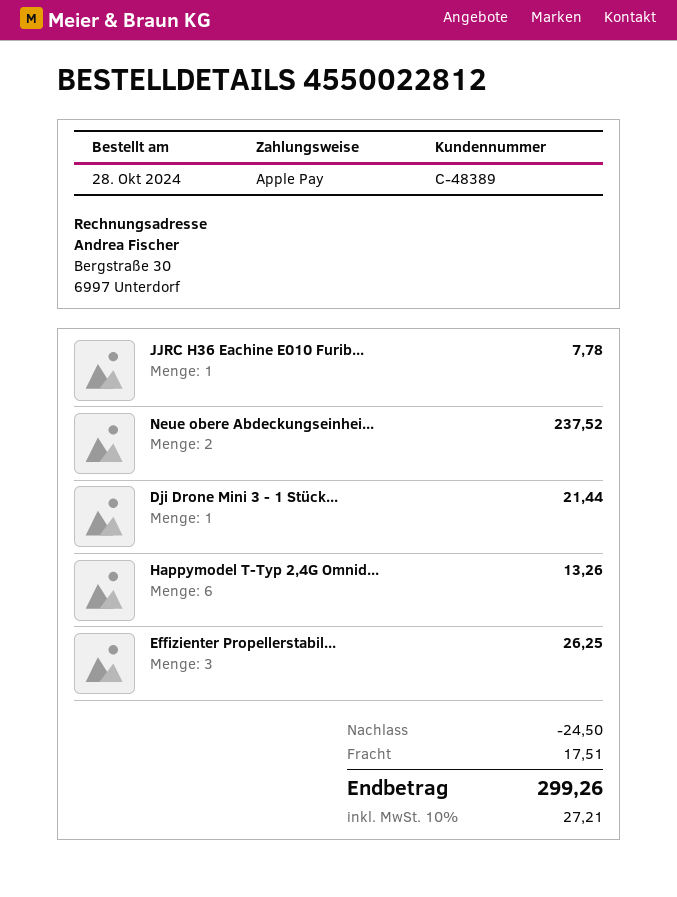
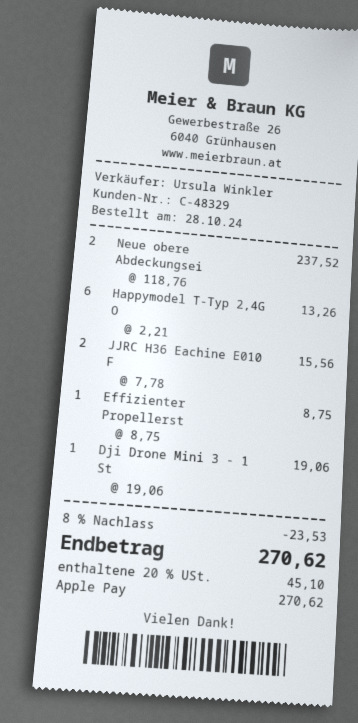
customer number: C-48389 -> C-48329
JJRC H36 Eachine E010 Furib...: 1 for 7.78 -> 2 for 15.56
Dji Drone Mini 3 - 1 Stück...: 1 for 21.44 -> 1 for 19.06
Effizienter Propellerstabil...: 3 for 26.25 -> 1 for 8.75
discount: 24.50 -> 23.53
shipping: 17.51 -> none
tax: 10% = 27.21 -> 20% = 45.10
total: 299.26 -> 270.62

